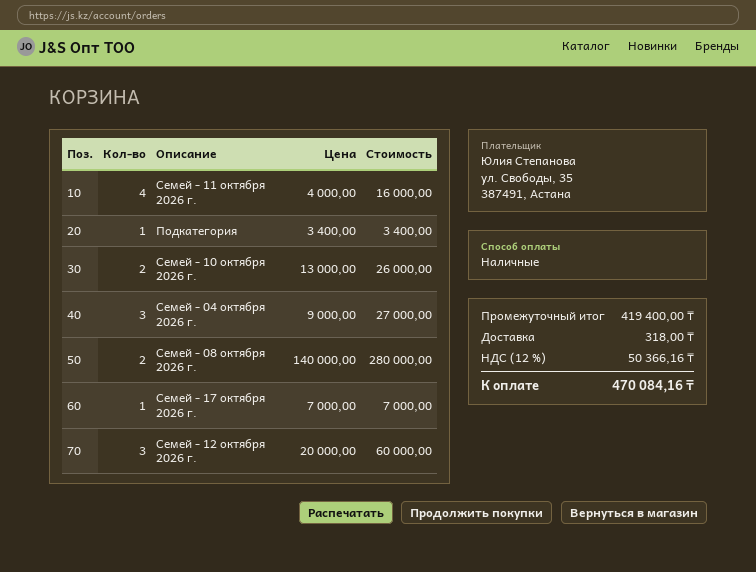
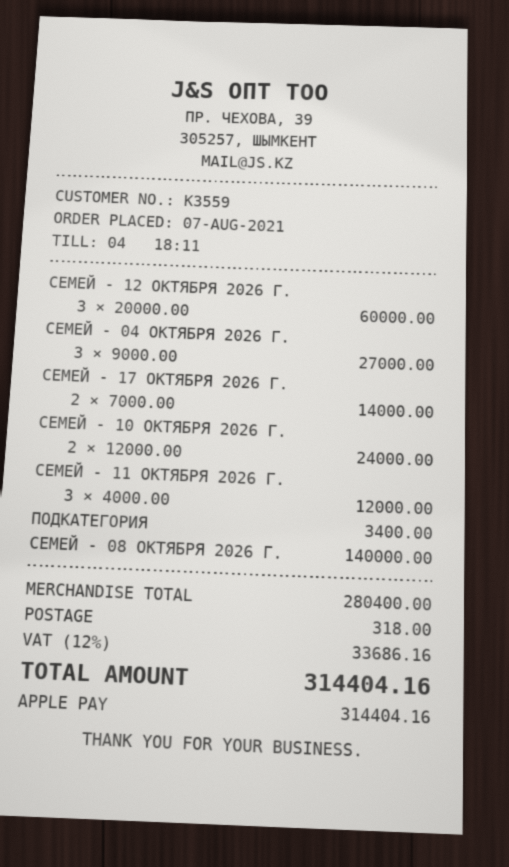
payment method: cash -> Apple Pay
Семей - 11 октября 2026 г.: 4 x 4000.00 = 16000.00 -> 3 x 4000.00 = 12000.00
Семей - 10 октября 2026 г.: 2 x 13000.00 = 26000.00 -> 2 x 12000.00 = 24000.00
Семей - 08 октября 2026 г.: 2 x 140000.00 = 280000.00 -> 1 x 140000.00 = 140000.00
Семей - 17 октября 2026 г.: 1 x 7000.00 = 7000.00 -> 2 x 7000.00 = 14000.00
subtotal: 419400.00 -> 280400.00
tax: 12% = 50366.16 -> 12% = 33686.16
total: 470084.16 -> 314404.16

